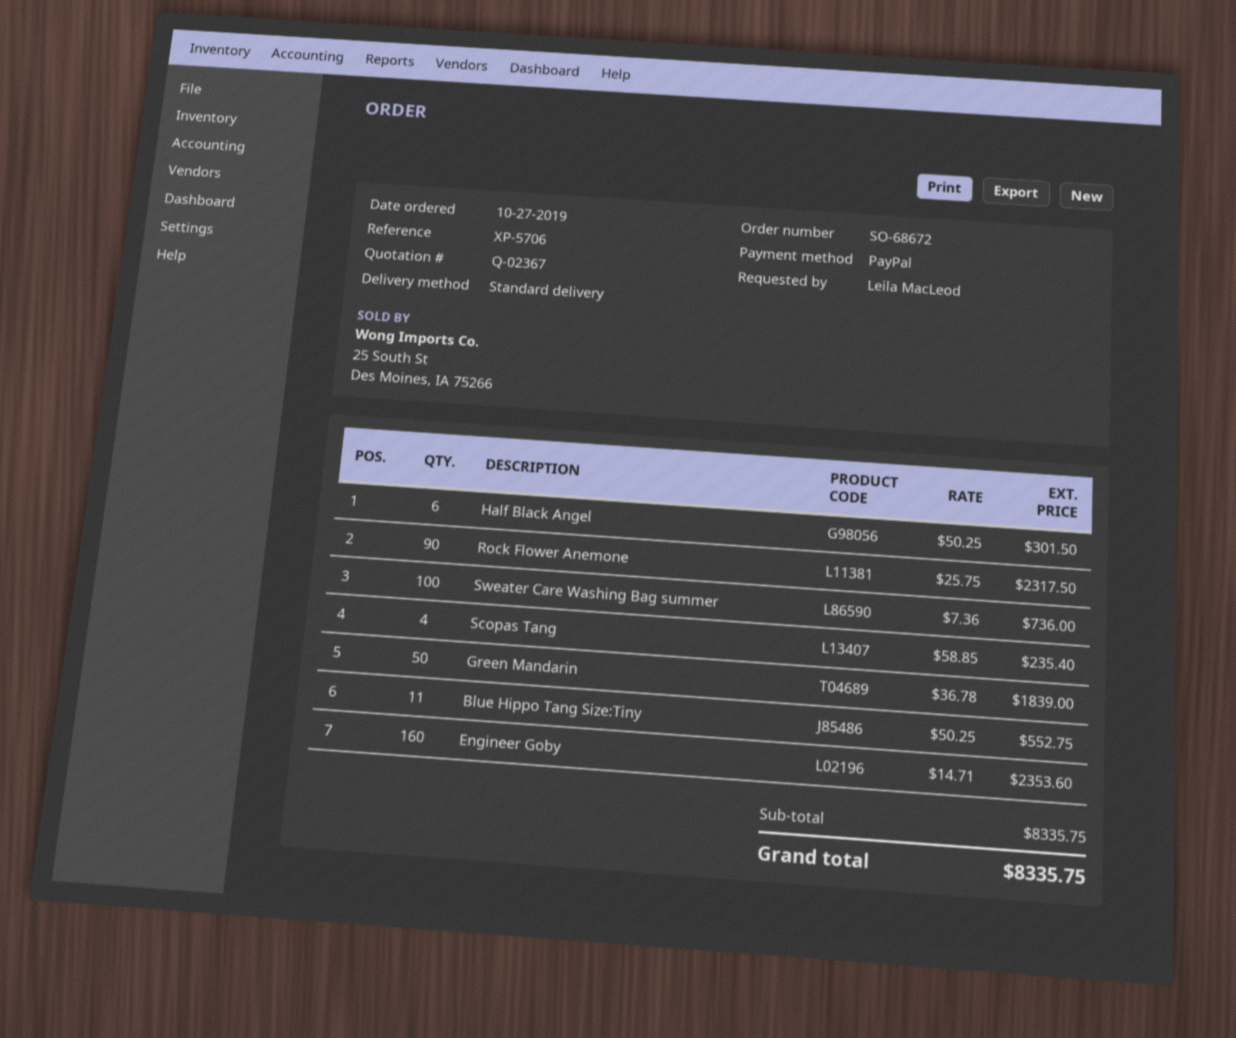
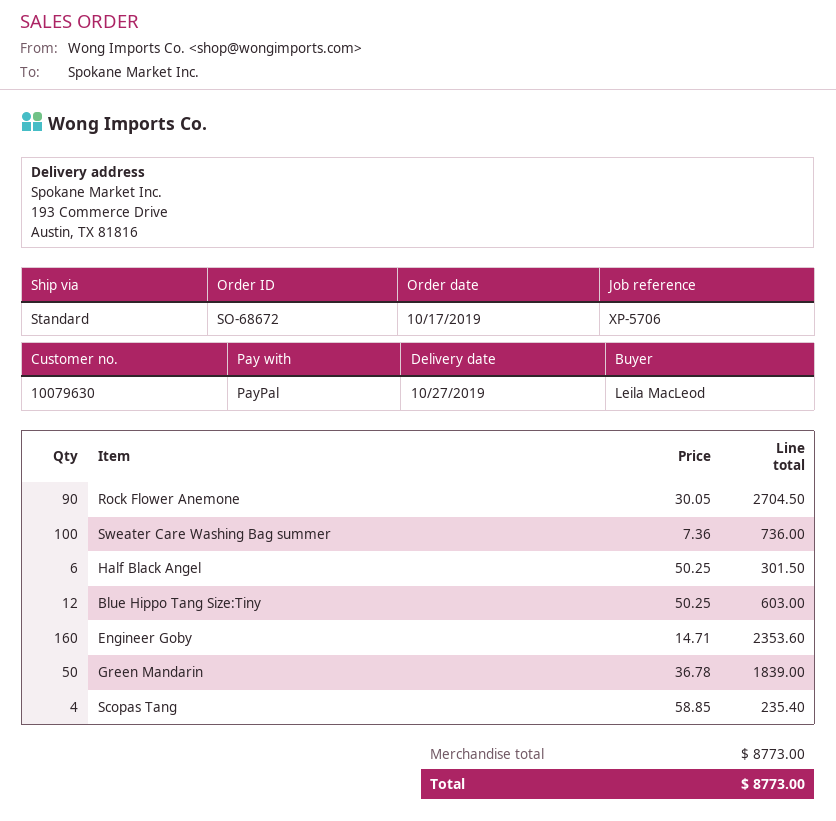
order date: 2019-10-27 -> 2019-10-17
Rock Flower Anemone: 90 x 25.75 = 2317.50 -> 90 x 30.05 = 2704.50
Blue Hippo Tang Size:Tiny: 11 x 50.25 = 552.75 -> 12 x 50.25 = 603.00
subtotal: 8335.75 -> 8773.00
total: 8335.75 -> 8773.00

